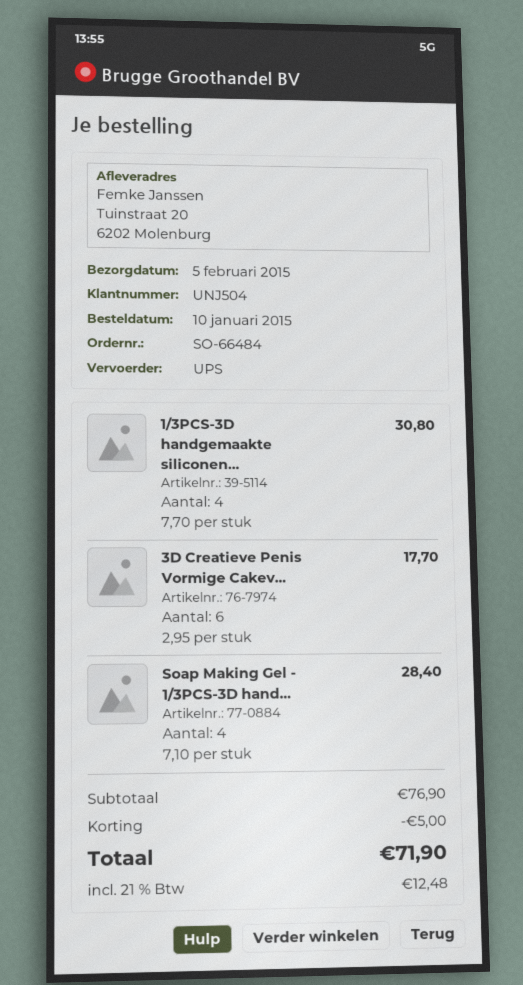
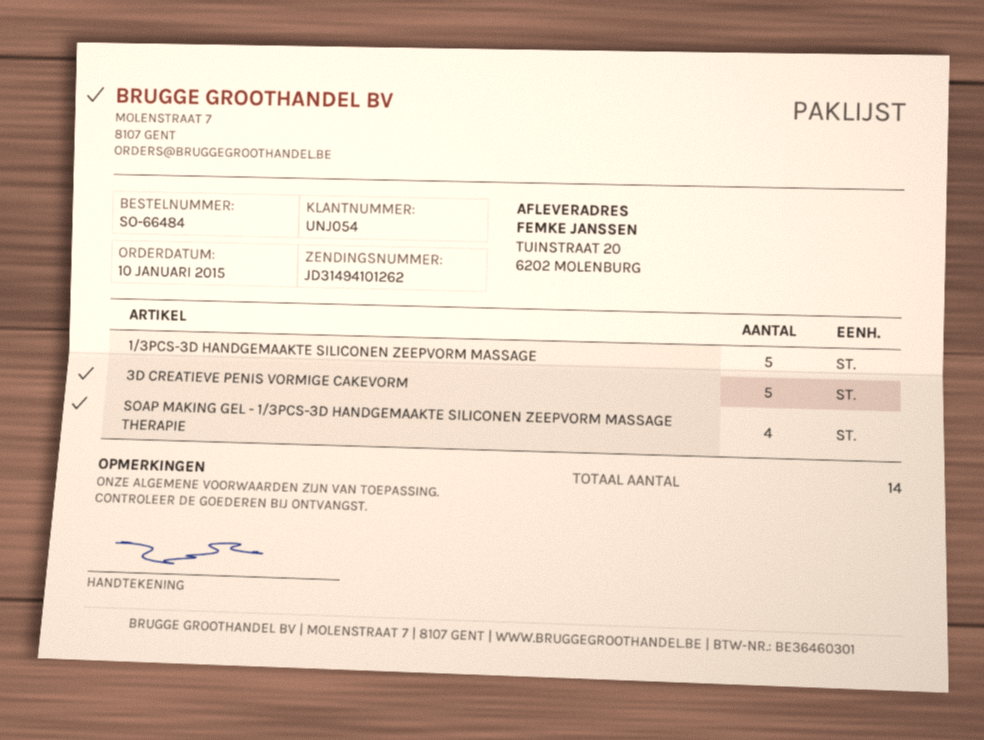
customer number: UNJ504 -> UNJ054
1/3PCS-3D handgemaakte siliconen...: 4 -> 5
3D Creatieve Penis Vormige Cakev...: 6 -> 5

